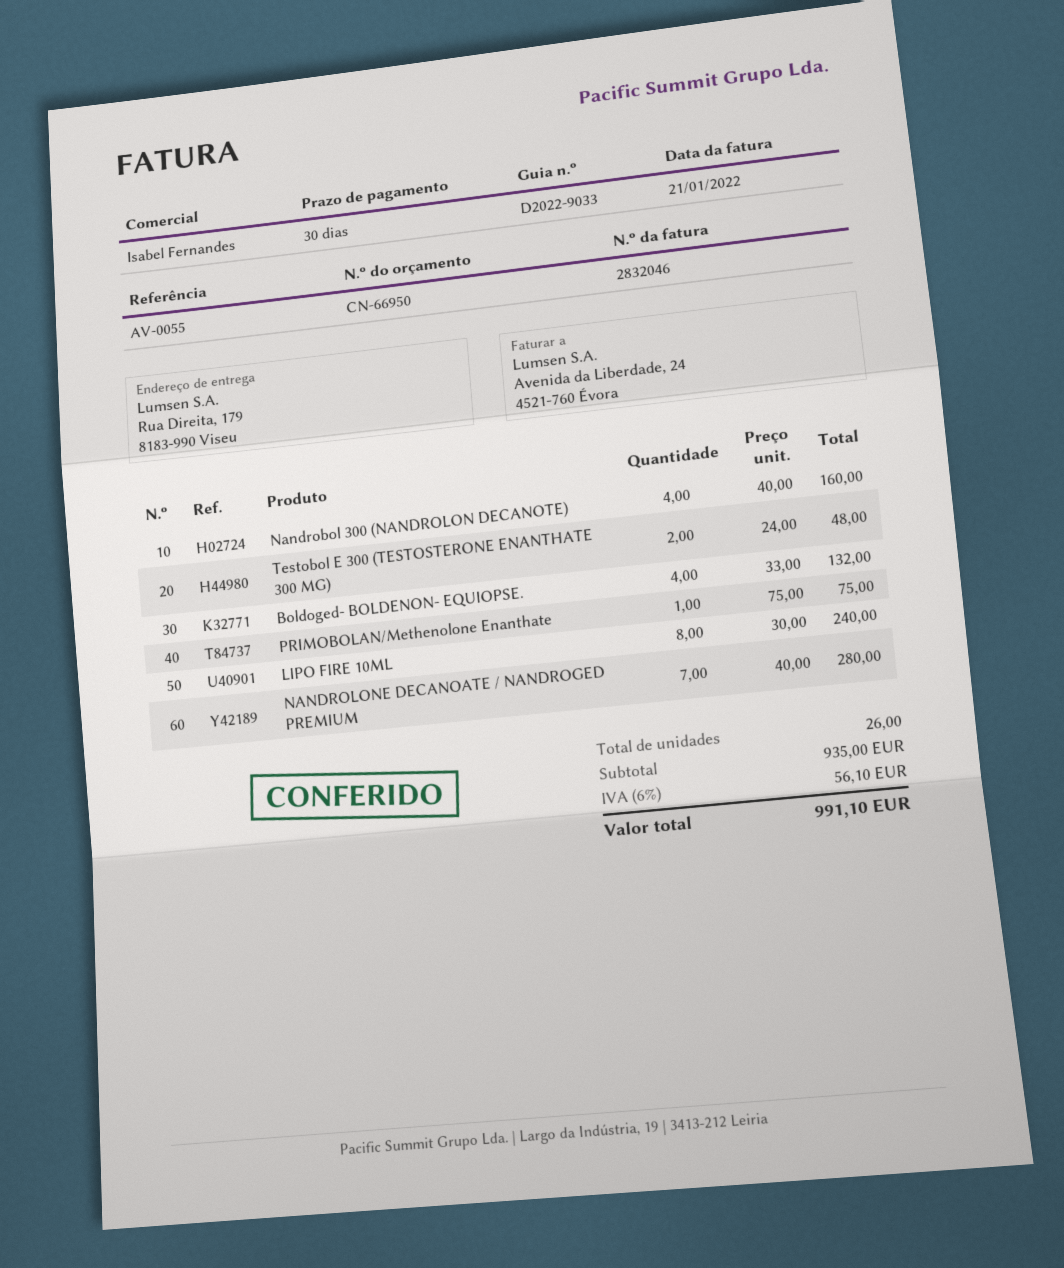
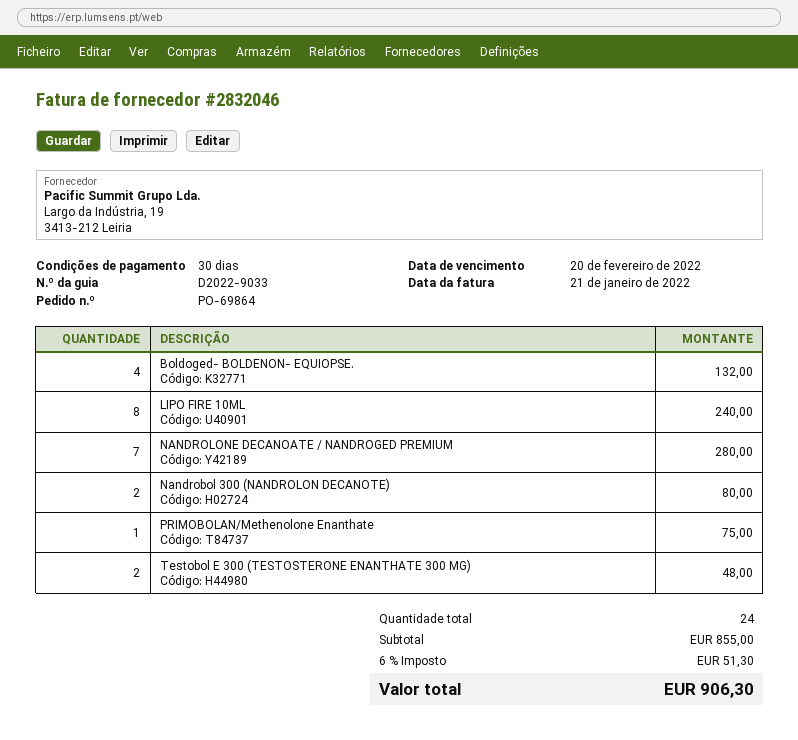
Nandrobol 300 (NANDROLON DECANOTE): 4 for 160.00 -> 2 for 80.00
total quantity: 26 -> 24
subtotal: 935.00 -> 855.00
tax: 6% = 56.10 -> 6% = 51.30
total: 991.10 -> 906.30

